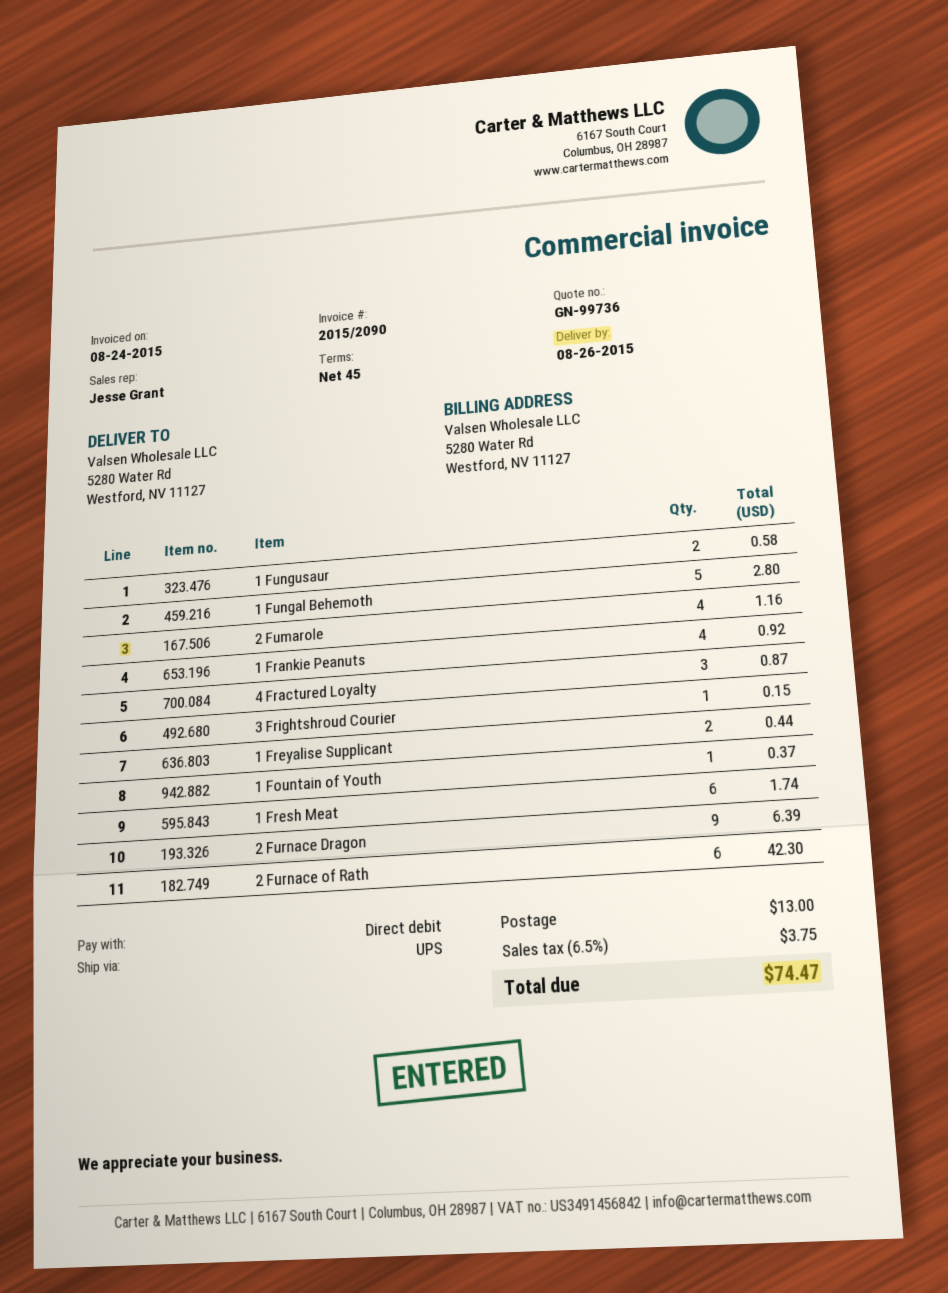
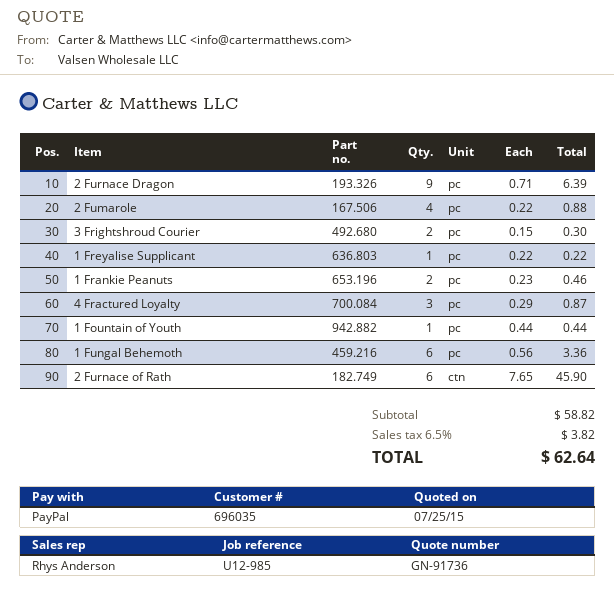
quote number: GN-99736 -> GN-91736
sales rep: Jesse Grant -> Rhys Anderson
payment method: direct debit -> PayPal
1 Fungusaur: 2 for 0.58 -> none
1 Fungal Behemoth: 5 for 2.80 -> 6 for 3.36
2 Fumarole: 4 for 1.16 -> 4 for 0.88
1 Frankie Peanuts: 4 for 0.92 -> 2 for 0.46
3 Frightshroud Courier: 1 for 0.15 -> 2 for 0.30
1 Freyalise Supplicant: 2 for 0.44 -> 1 for 0.22
1 Fountain of Youth: 1 for 0.37 -> 1 for 0.44
1 Fresh Meat: 6 for 1.74 -> none
2 Furnace of Rath: 6 for 42.30 -> 6 for 45.90
shipping: 13.00 -> none
tax: 6.5% = 3.75 -> 6.5% = 3.82
total: 74.47 -> 62.64

